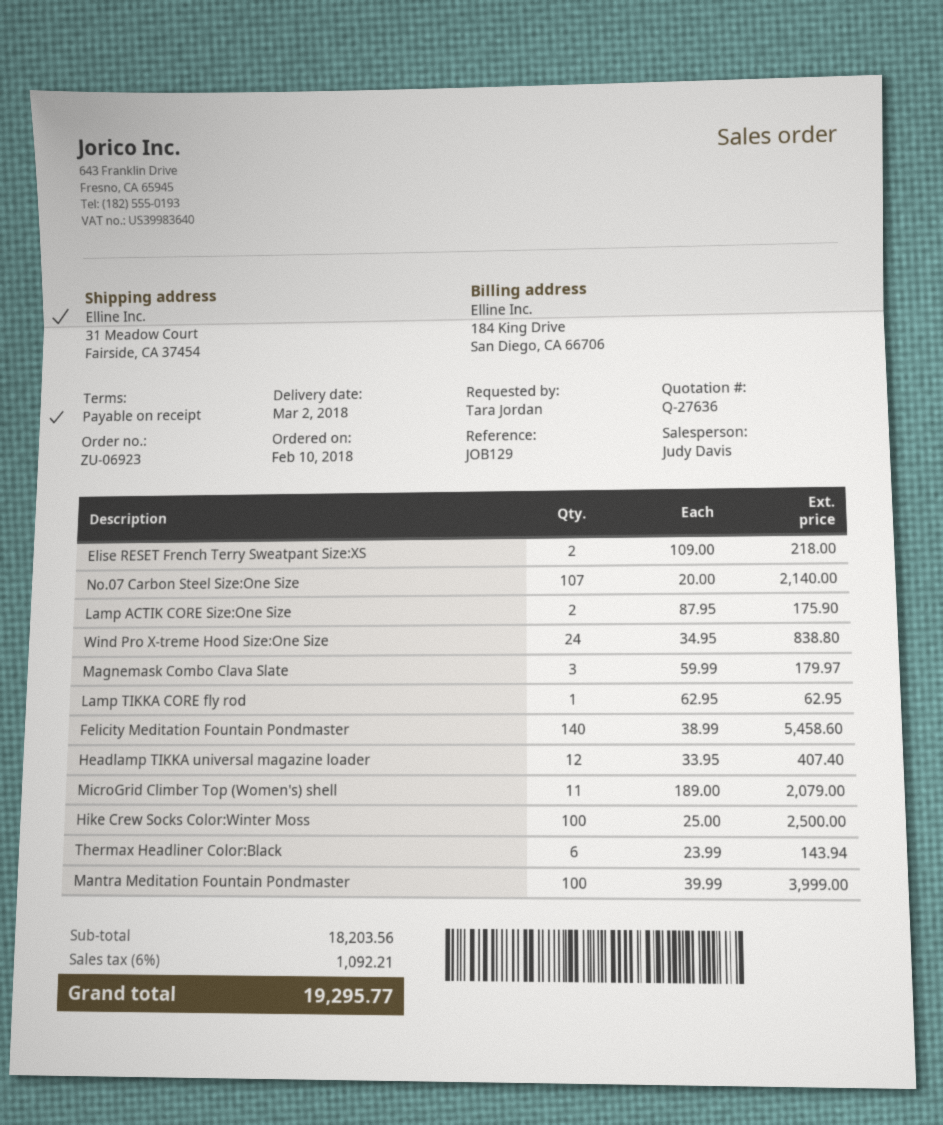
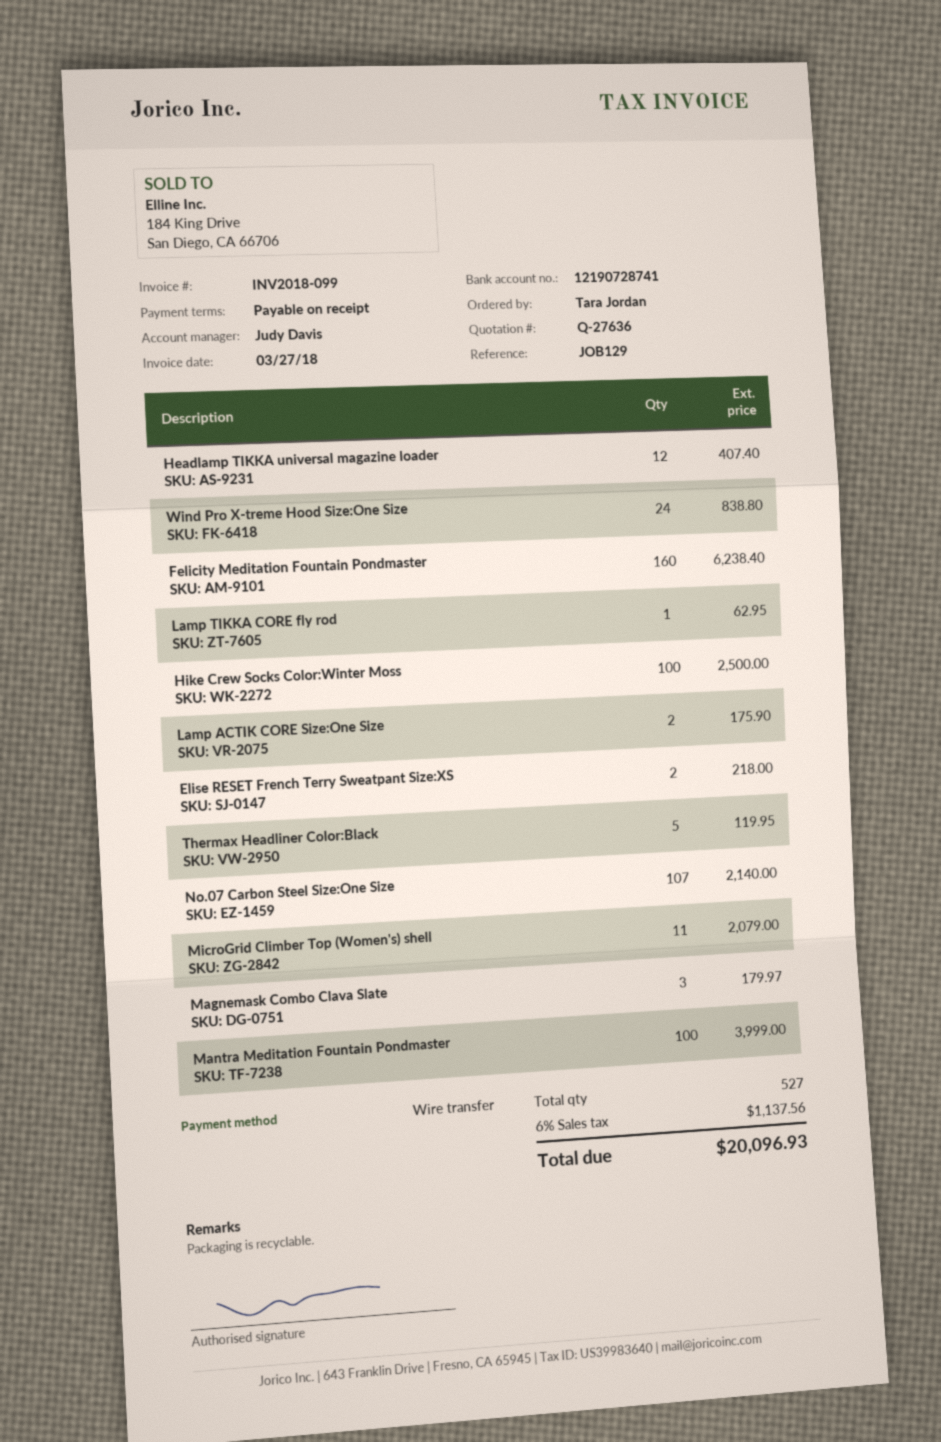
Felicity Meditation Fountain Pondmaster: 140 for 5458.60 -> 160 for 6238.40
Thermax Headliner Color:Black: 6 for 143.94 -> 5 for 119.95
tax: 6% = 1092.21 -> 6% = 1137.56
total: 19295.77 -> 20096.93

